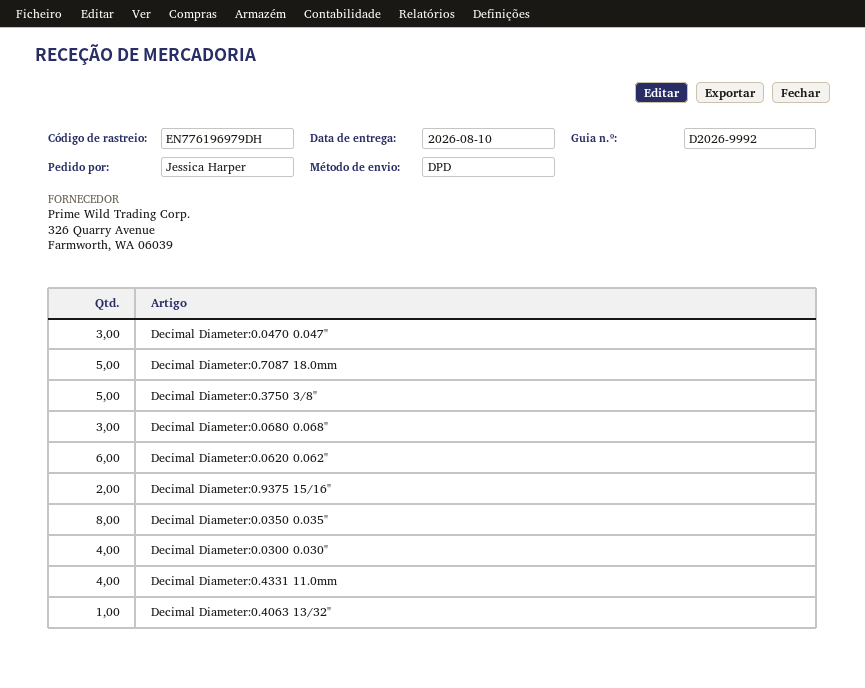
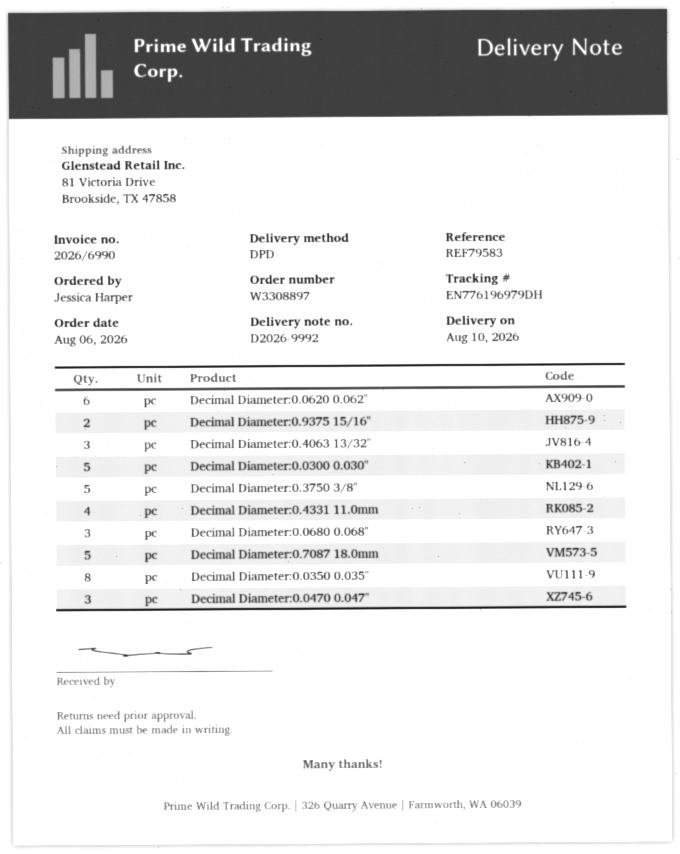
Decimal Diameter:0.0300 0.030": 4 -> 5
Decimal Diameter:0.4063 13/32": 1 -> 3

